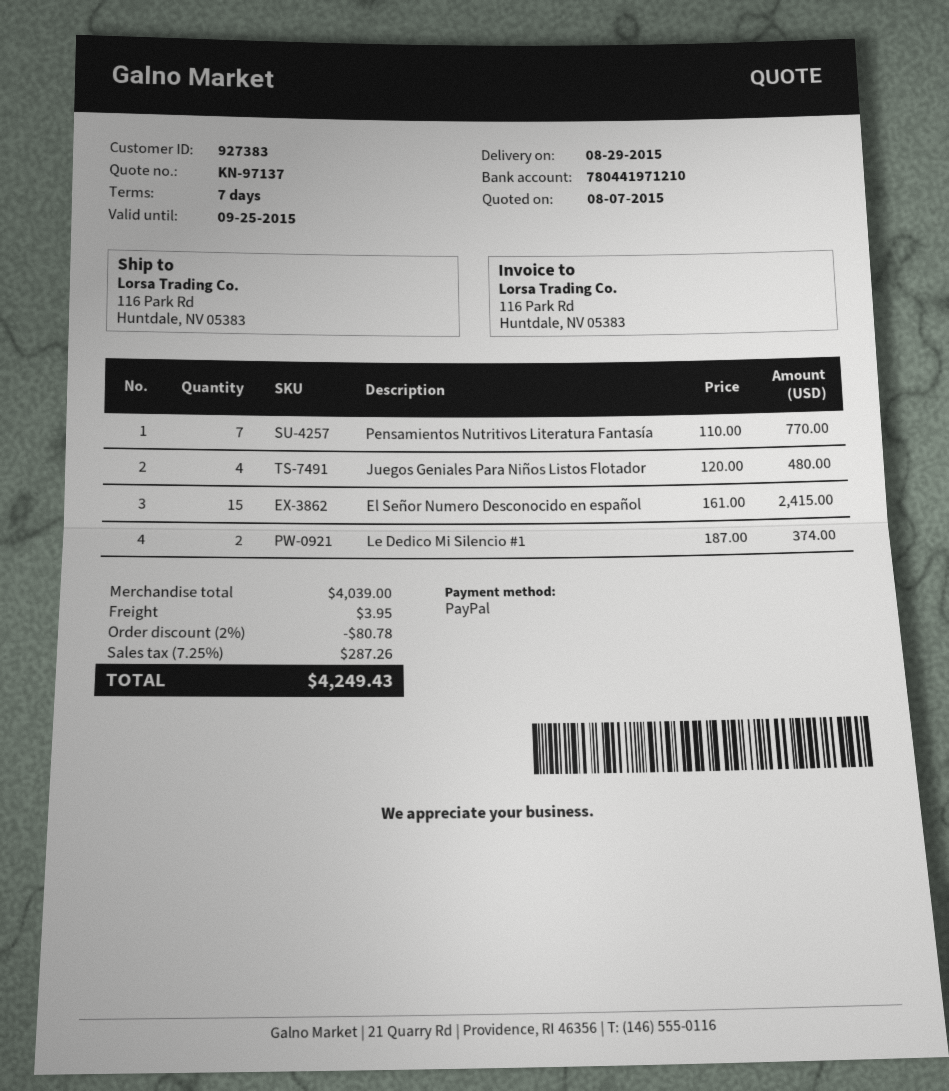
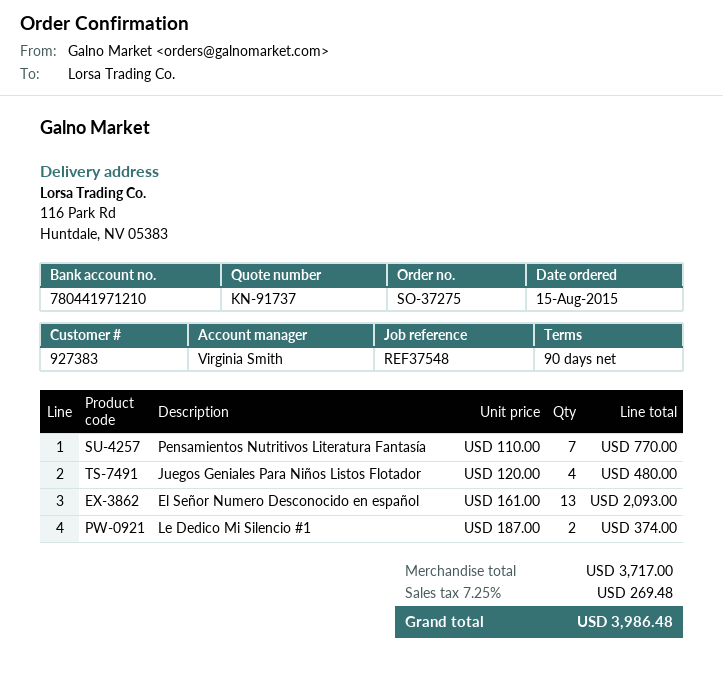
quote number: KN-97137 -> KN-91737
payment terms: 7 days -> 90 days
El Señor Numero Desconocido en español: 15 x 161.00 = 2415.00 -> 13 x 161.00 = 2093.00
subtotal: 4039.00 -> 3717.00
discount: 2% = 80.78 -> none
shipping: 3.95 -> none
tax: 7.25% = 287.26 -> 7.25% = 269.48
total: 4249.43 -> 3986.48

